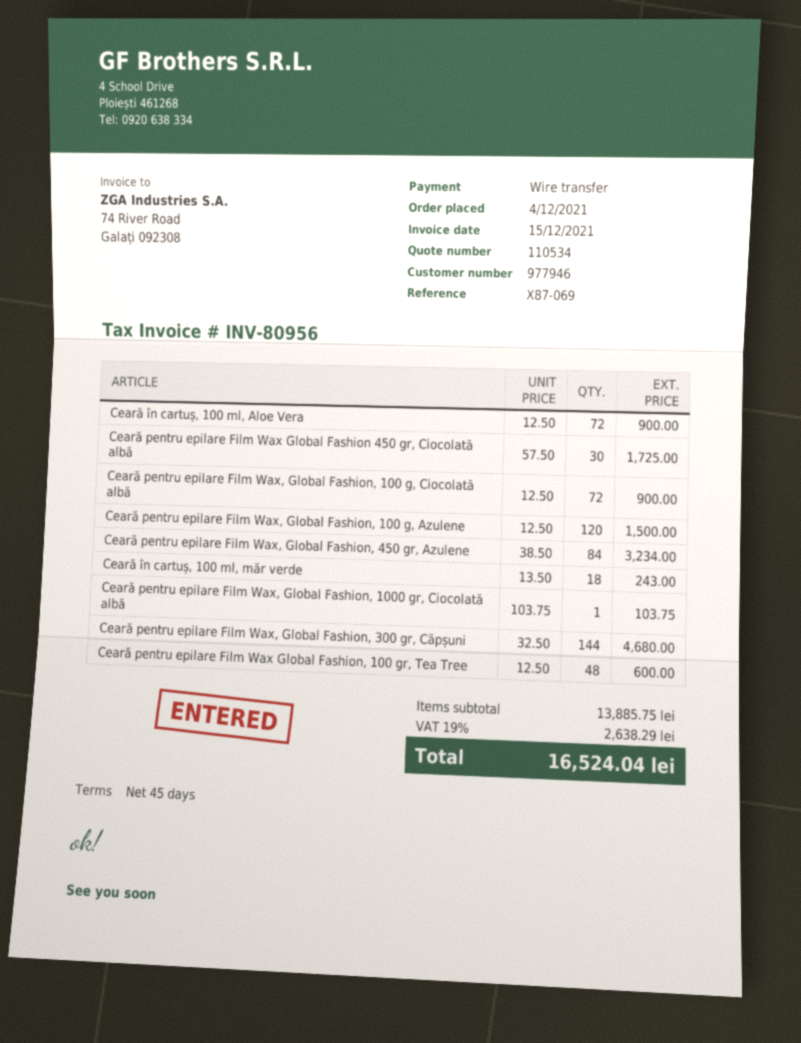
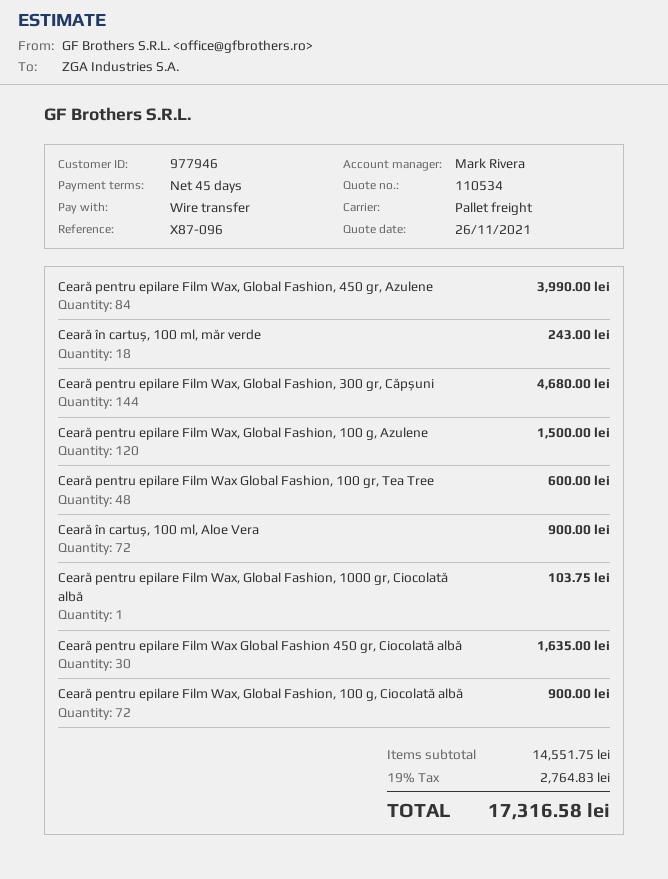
reference: X87-069 -> X87-096
Ceară pentru epilare Film Wax Global Fashion 450 gr, Ciocolată albă: 30 for 1725.00 -> 30 for 1635.00
Ceară pentru epilare Film Wax, Global Fashion, 450 gr, Azulene: 84 for 3234.00 -> 84 for 3990.00
subtotal: 13885.75 -> 14551.75
tax: 19% = 2638.29 -> 19% = 2764.83
total: 16524.04 -> 17316.58

